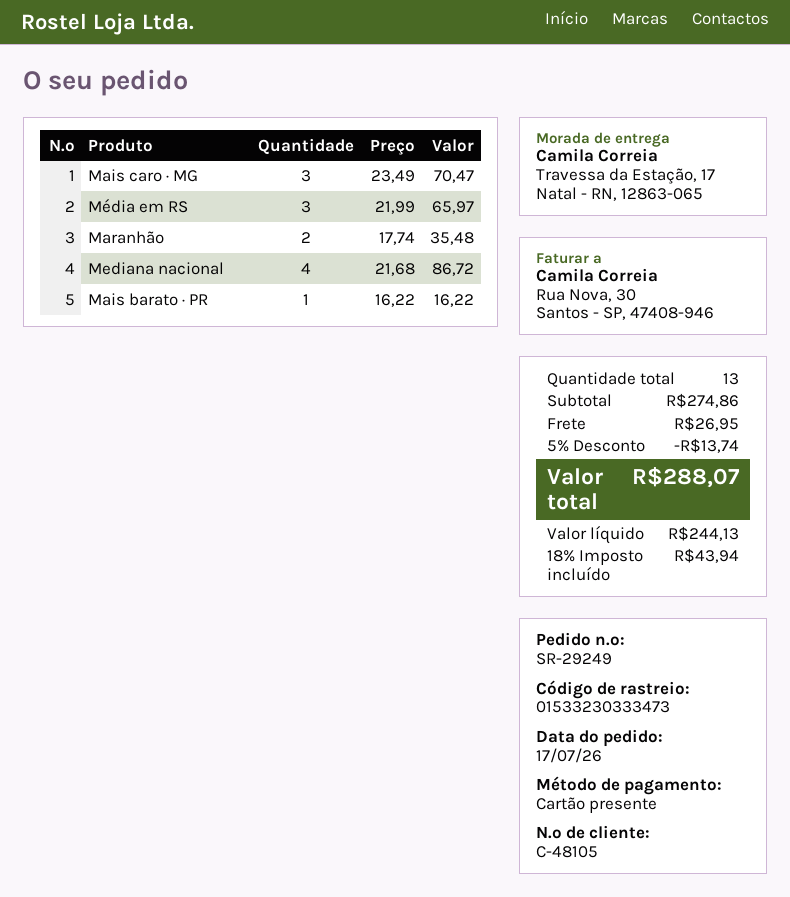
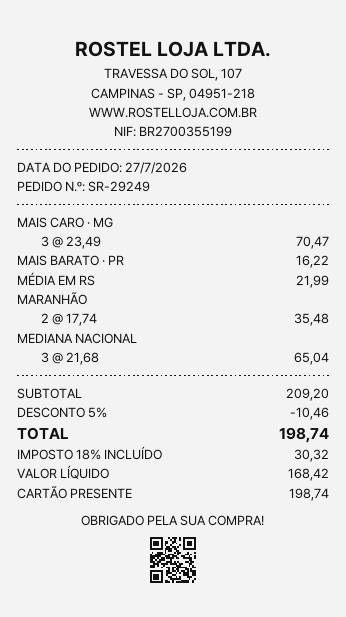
order date: 2026-07-17 -> 2026-07-27
Média em RS: 3 x 21.99 = 65.97 -> 1 x 21.99 = 21.99
Mediana nacional: 4 x 21.68 = 86.72 -> 3 x 21.68 = 65.04
subtotal: 274.86 -> 209.20
discount: 5% = 13.74 -> 5% = 10.46
shipping: 26.95 -> none
net: 244.13 -> 168.42
tax: 18% = 43.94 -> 18% = 30.32
total: 288.07 -> 198.74

